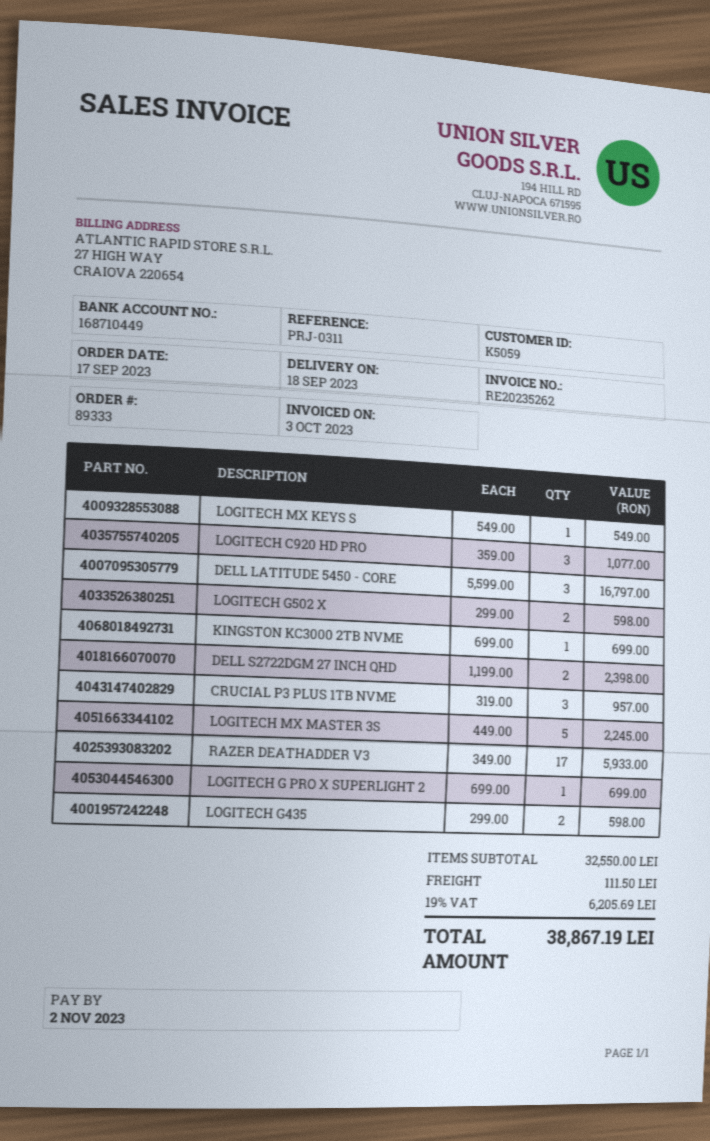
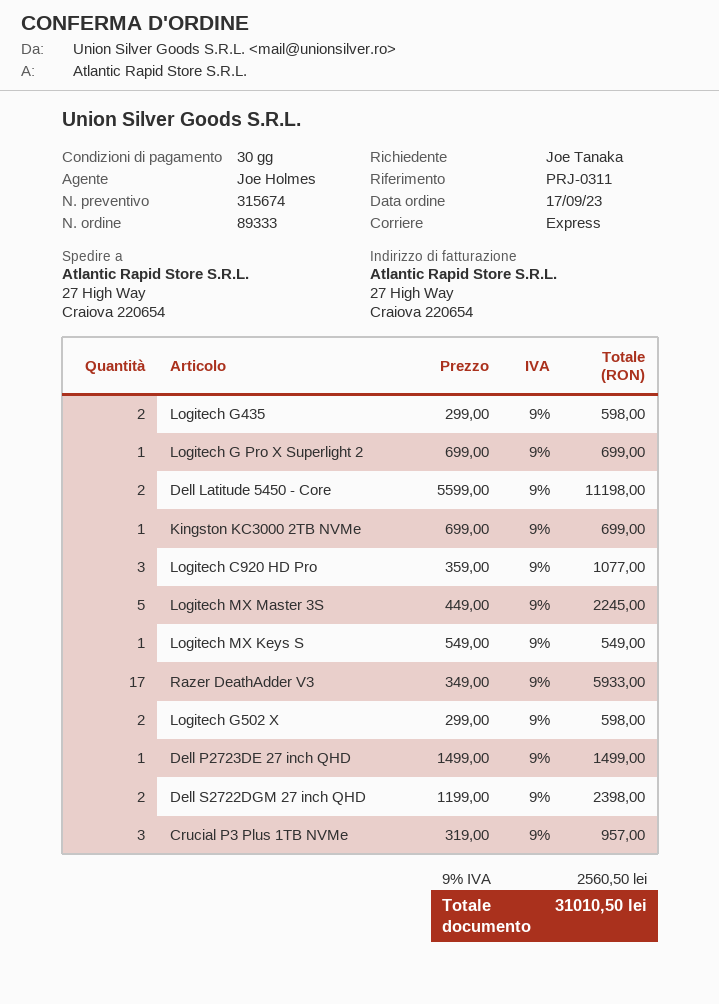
DELL LATITUDE 5450 - CORE: 3 x 5599.00 = 16797.00 -> 2 x 5599.00 = 11198.00
Dell P2723DE 27 inch QHD: none -> 1 x 1499.00 = 1499.00
shipping: 111.50 -> none
tax: 19% = 6205.69 -> 9% = 2560.50
total: 38867.19 -> 31010.50

